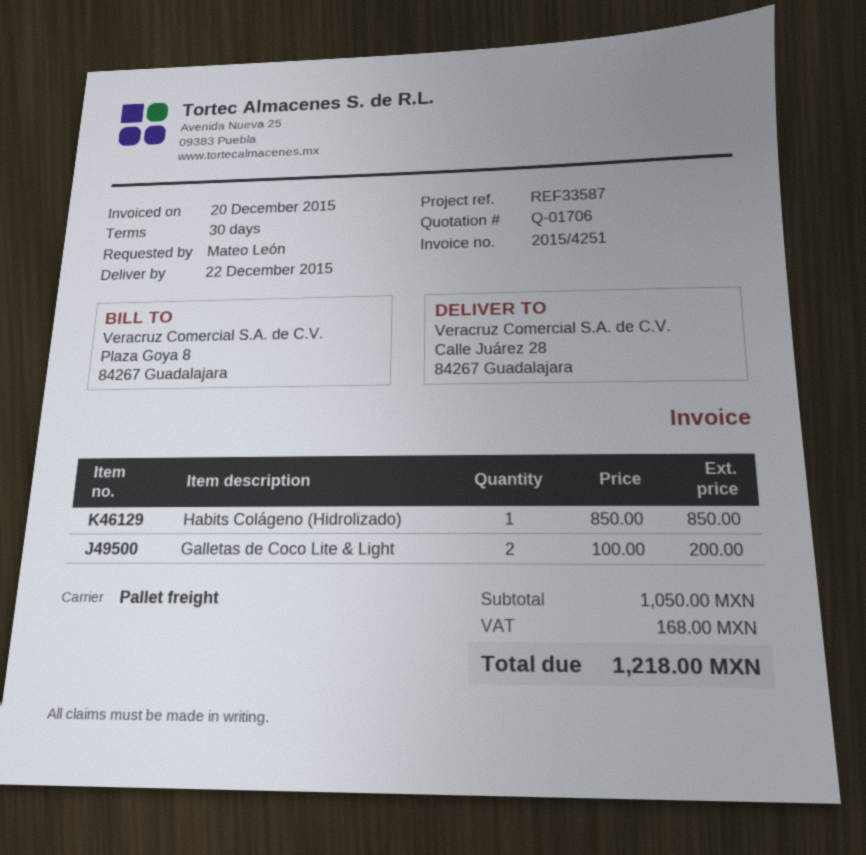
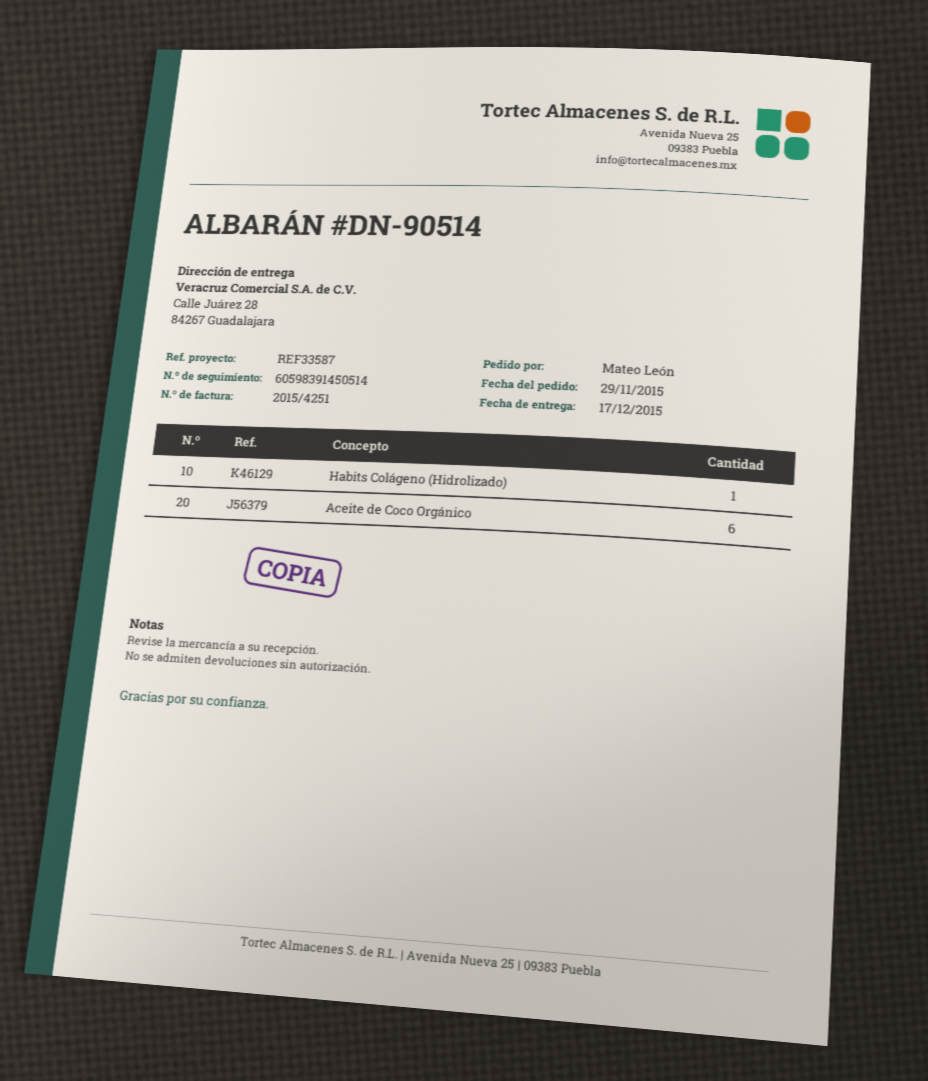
delivery date: 2015-12-22 -> 2015-12-17
Galletas de Coco Lite & Light: 2 -> none
Aceite de Coco Orgánico: none -> 6

